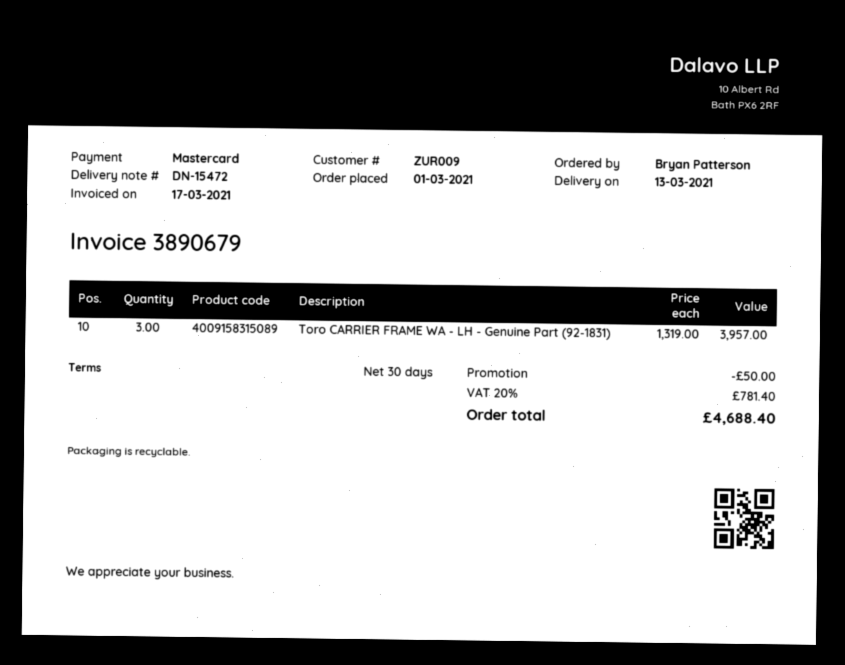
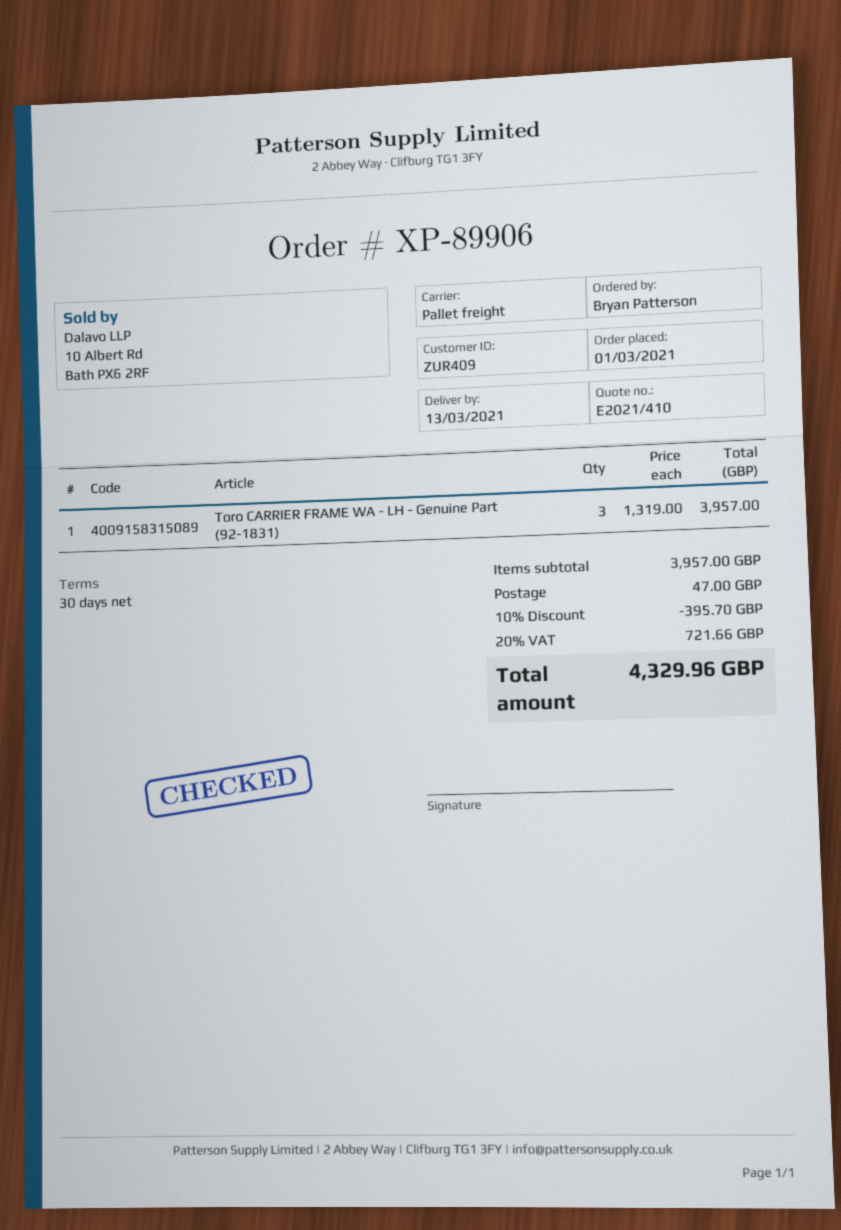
customer number: ZUR009 -> ZUR409
discount: 50.00 -> 395.70
shipping: none -> 47.00
tax: 20% = 781.40 -> 20% = 721.66
total: 4688.40 -> 4329.96

